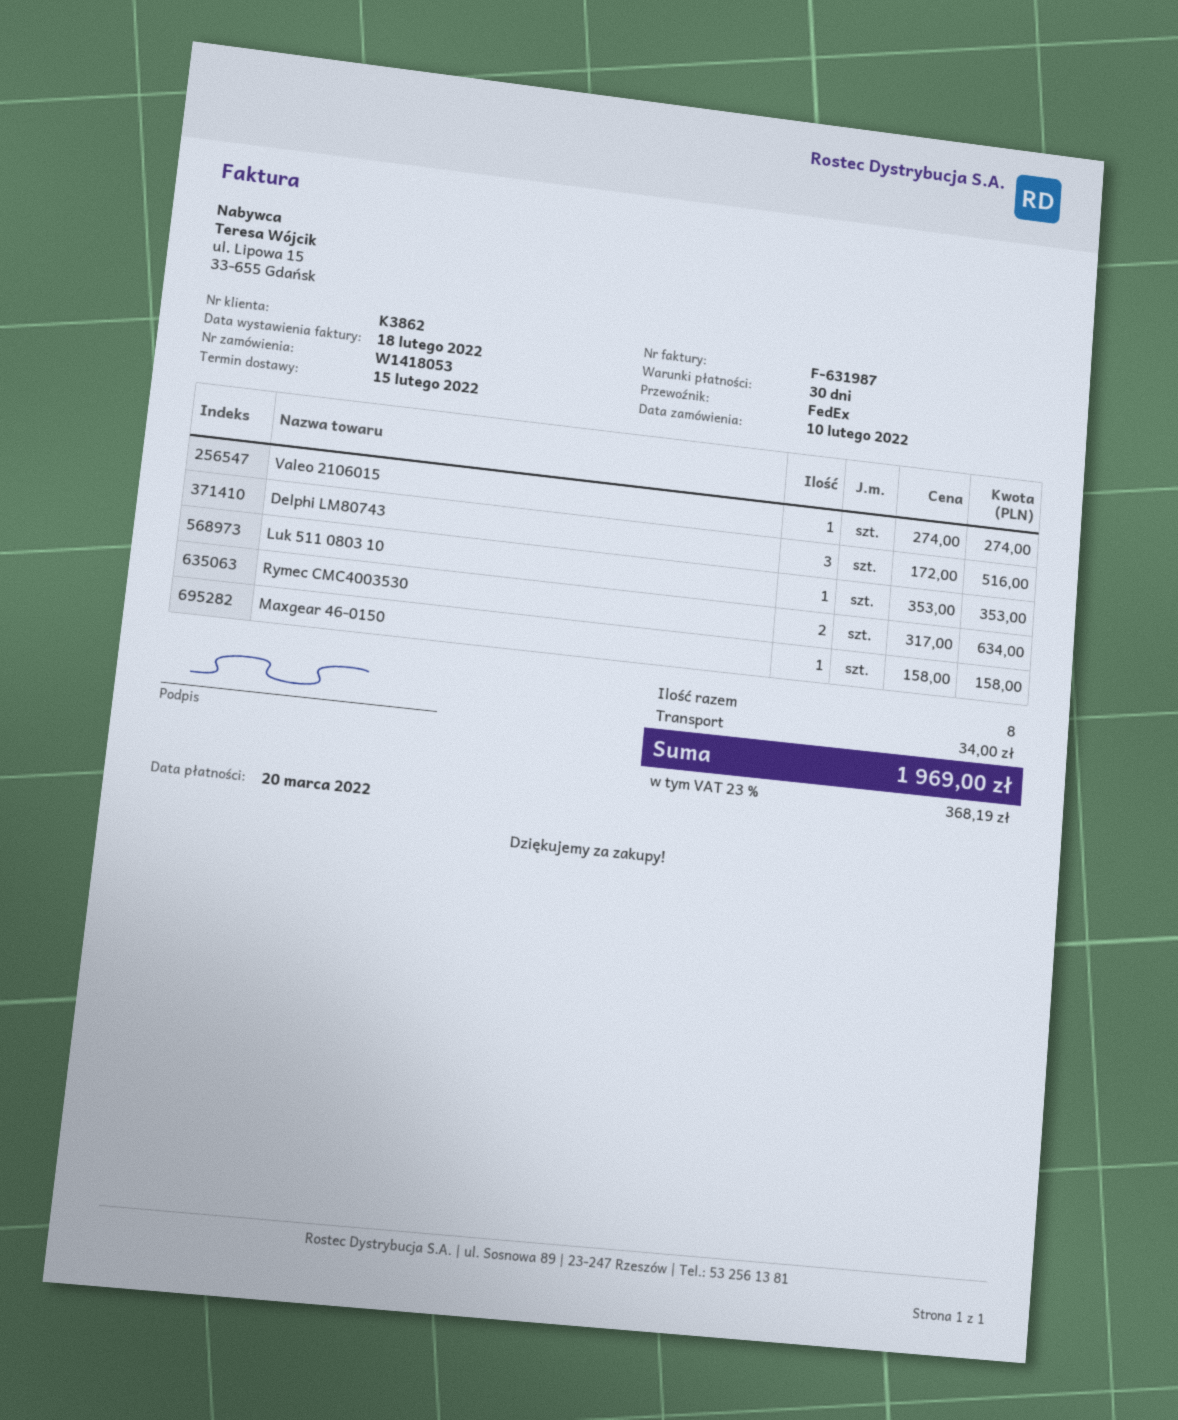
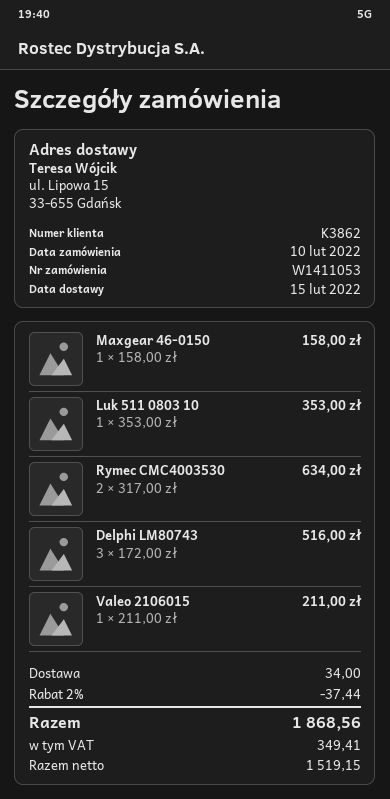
order number: W1418053 -> W1411053
Valeo 2106015: 1 x 274.00 = 274.00 -> 1 x 211.00 = 211.00
discount: none -> 2% = 37.44
tax: 368.19 -> 349.41
total: 1969.00 -> 1868.56

